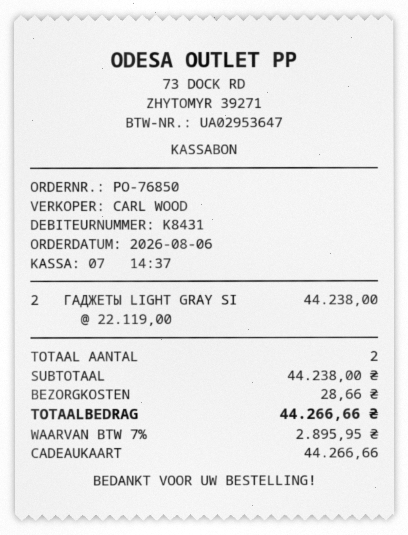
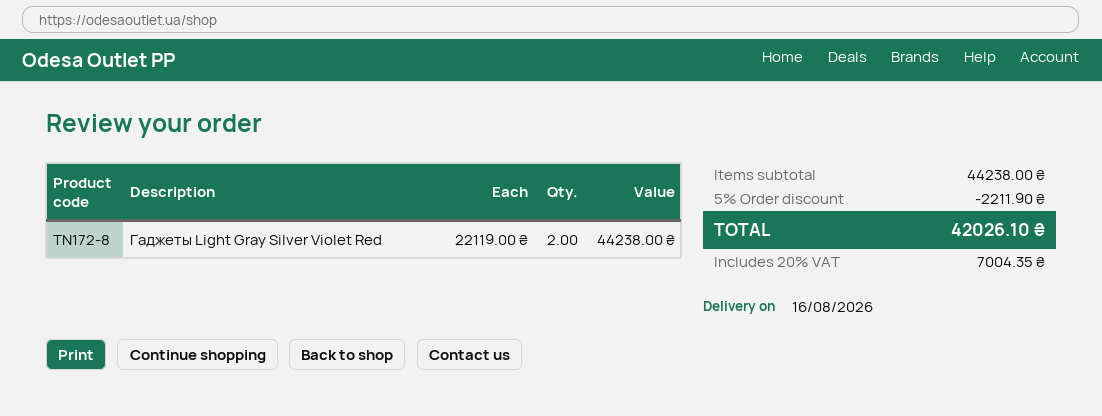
discount: none -> 5% = 2211.90
shipping: 28.66 -> none
tax: 7% = 2895.95 -> 20% = 7004.35
total: 44266.66 -> 42026.10

